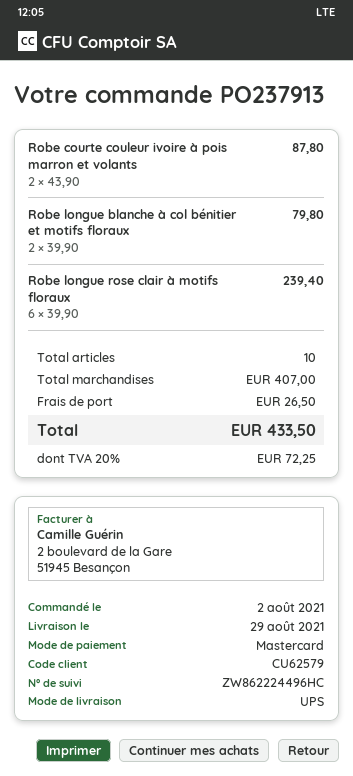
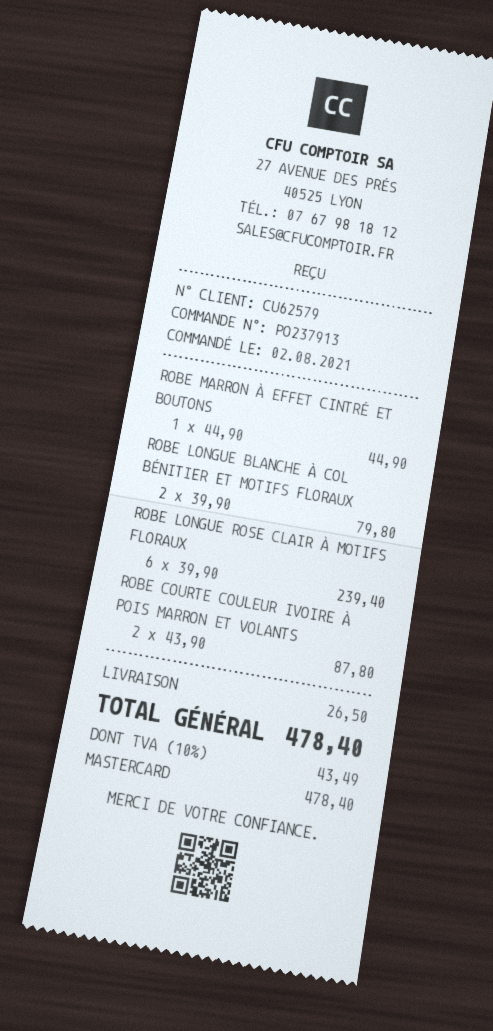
ROBE MARRON À EFFET CINTRÉ ET BOUTONS: none -> 1 x 44.90 = 44.90
tax: 20% = 72.25 -> 10% = 43.49
total: 433.50 -> 478.40

